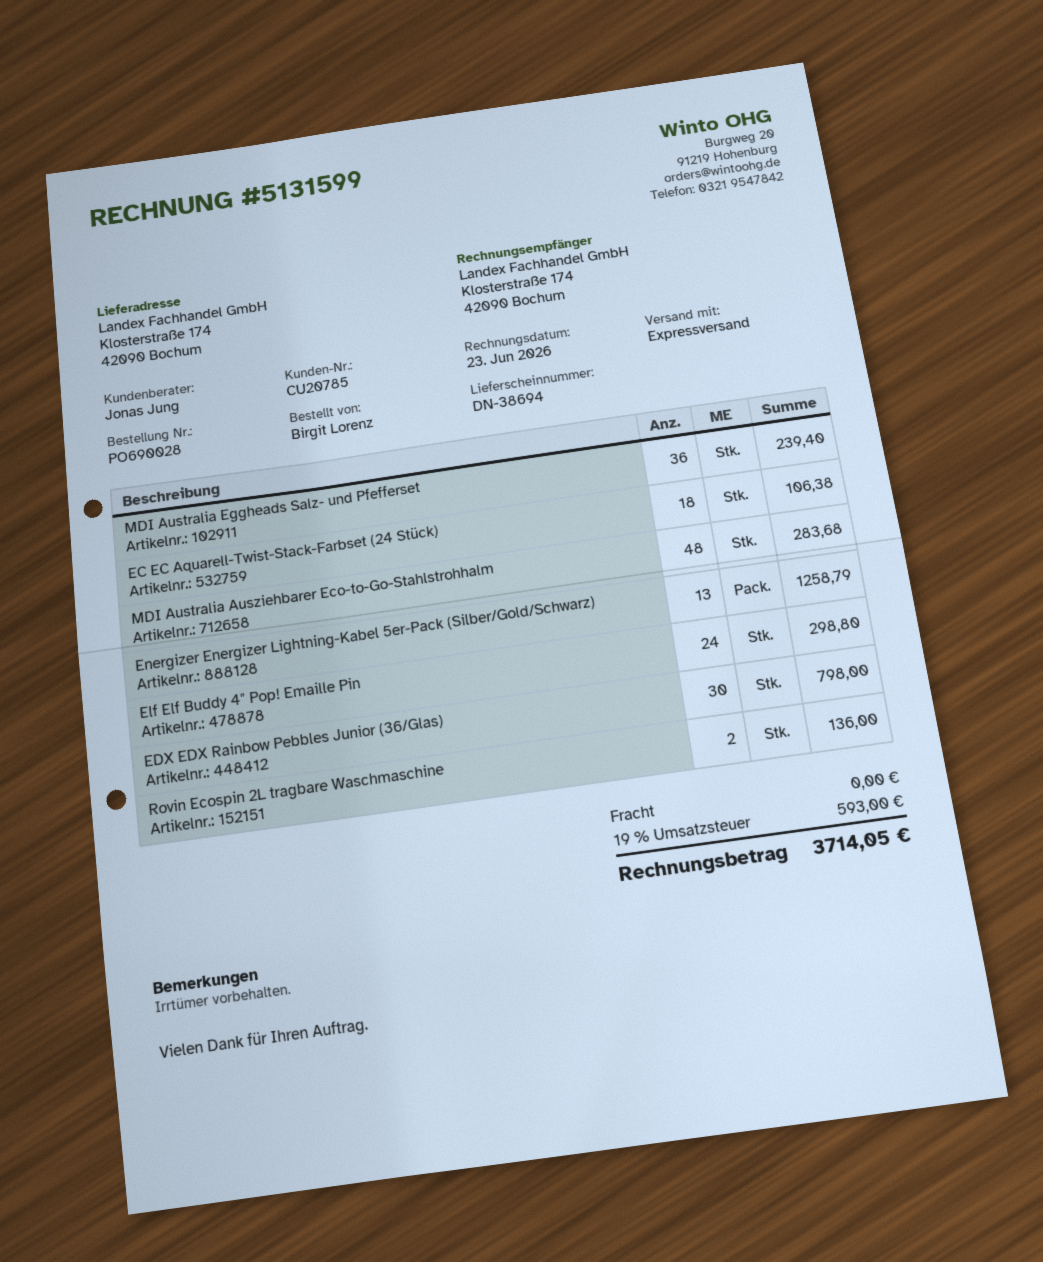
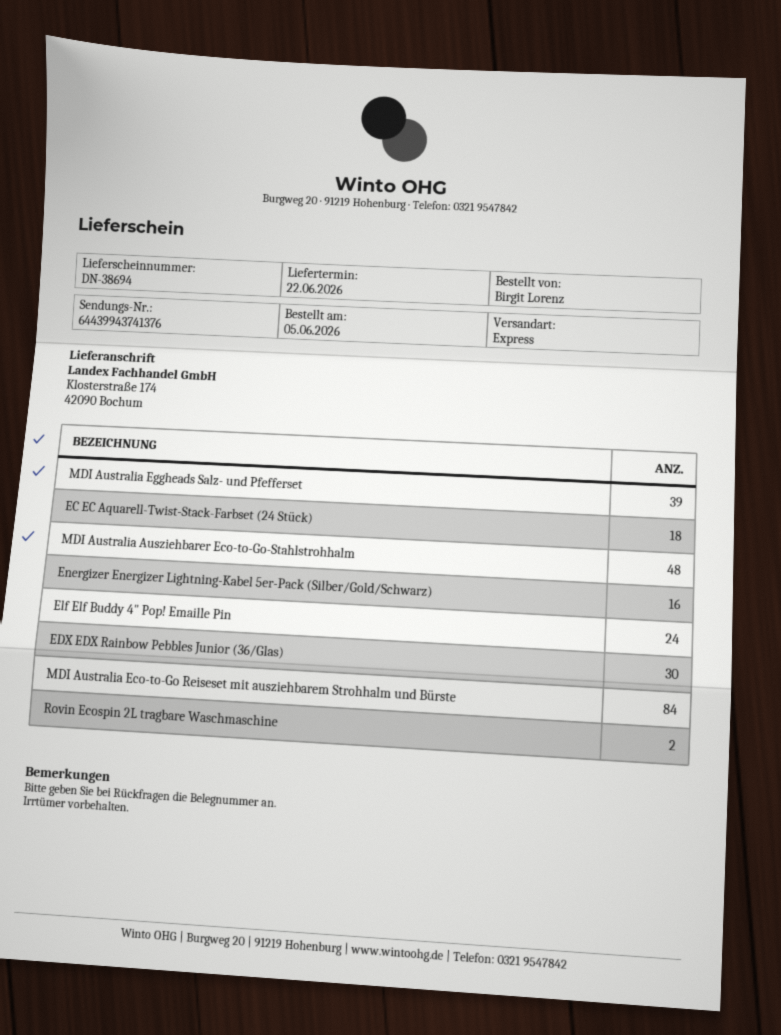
MDI Australia Eggheads Salz- und Pfefferset: 36 -> 39
Energizer Energizer Lightning-Kabel 5er-Pack (Silber/Gold/Schwarz): 13 -> 16
MDI Australia Eco-to-Go Reiseset mit ausziehbarem Strohhalm und Bürste: none -> 84

